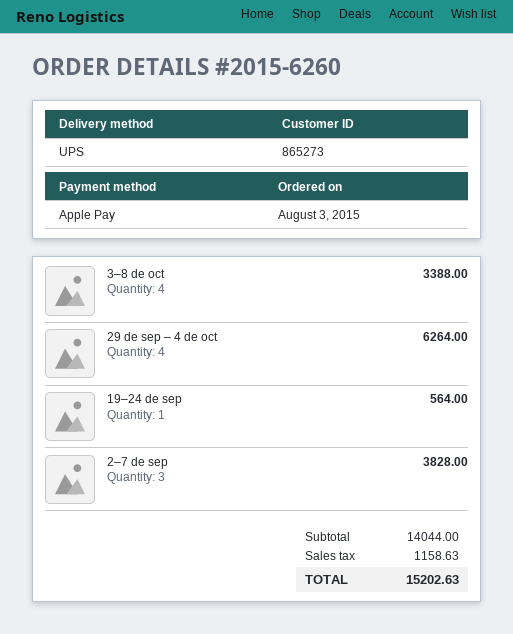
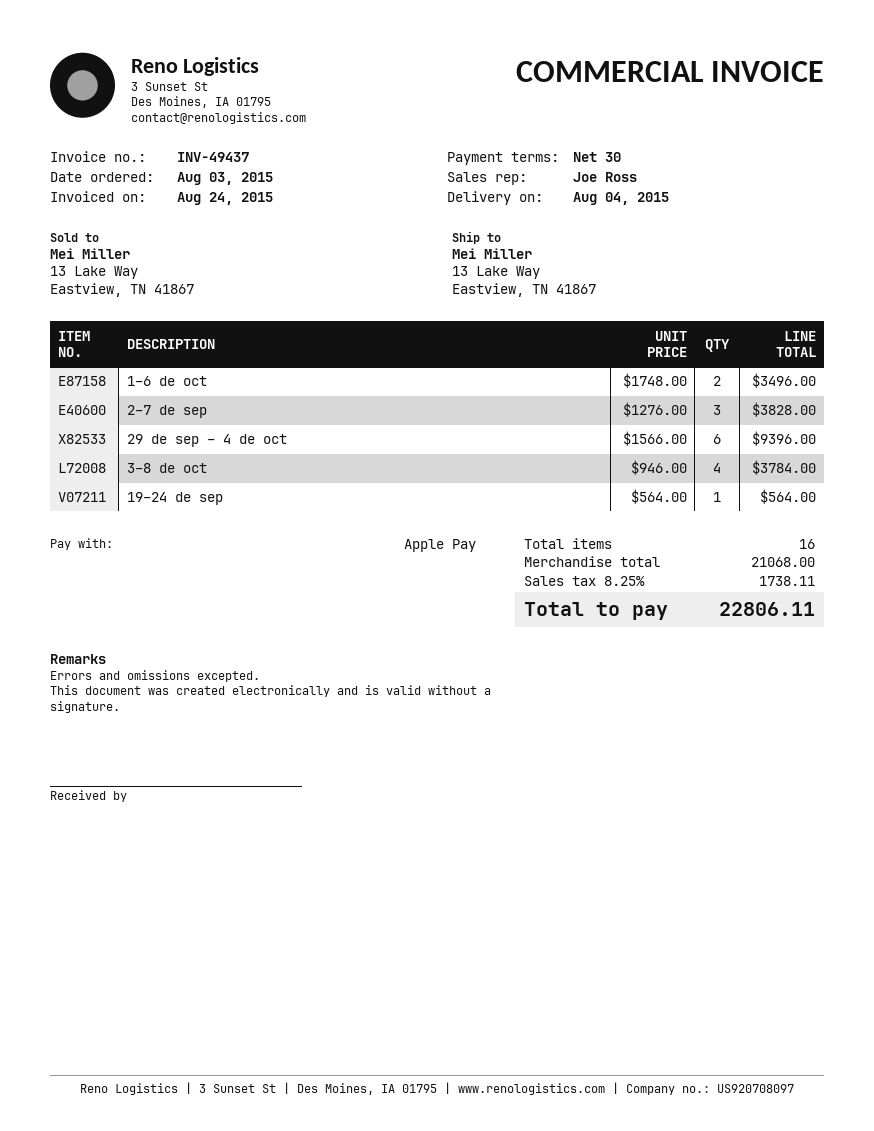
3–8 de oct: 4 for 3388.00 -> 4 for 3784.00
29 de sep – 4 de oct: 4 for 6264.00 -> 6 for 9396.00
1–6 de oct: none -> 2 for 3496.00
subtotal: 14044.00 -> 21068.00
tax: 1158.63 -> 1738.11
total: 15202.63 -> 22806.11

